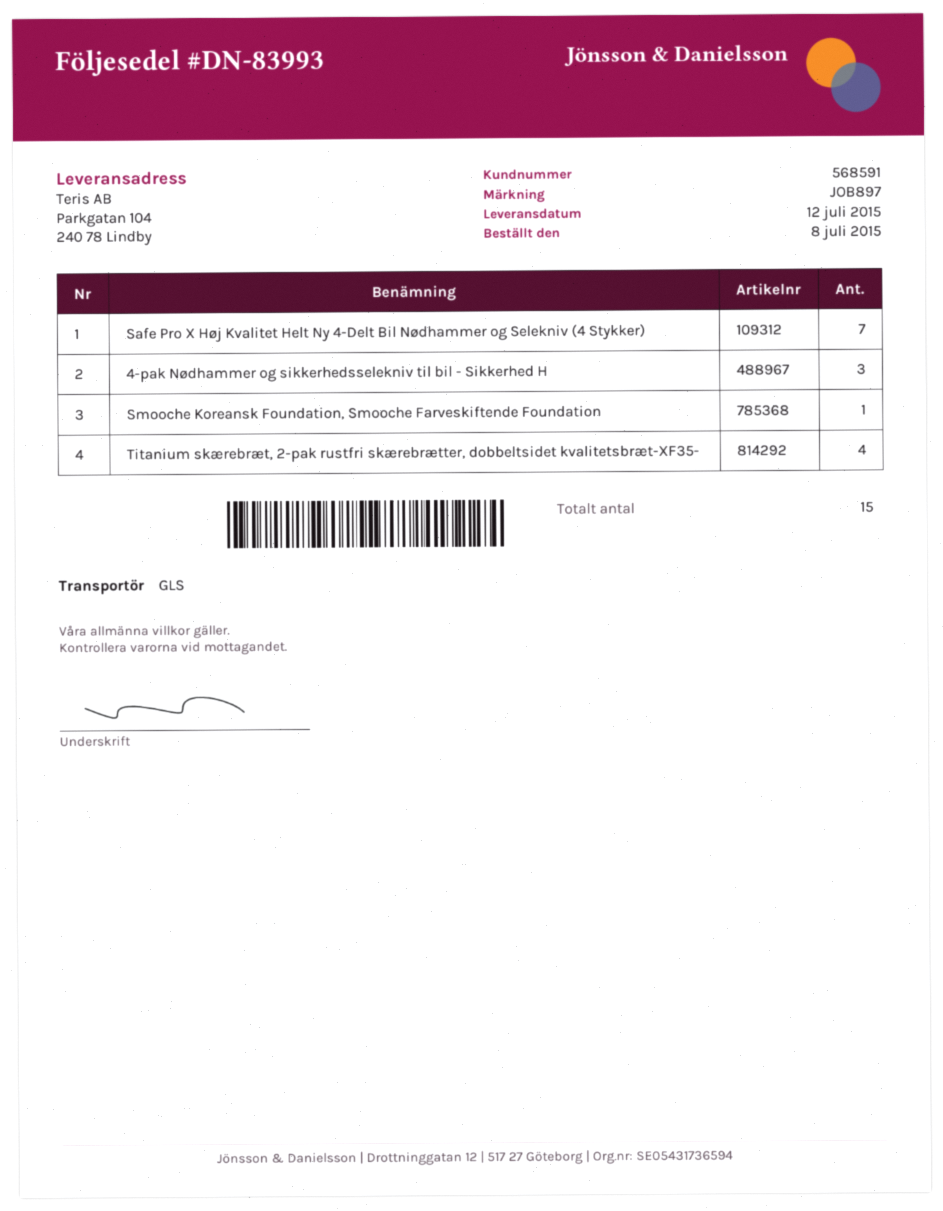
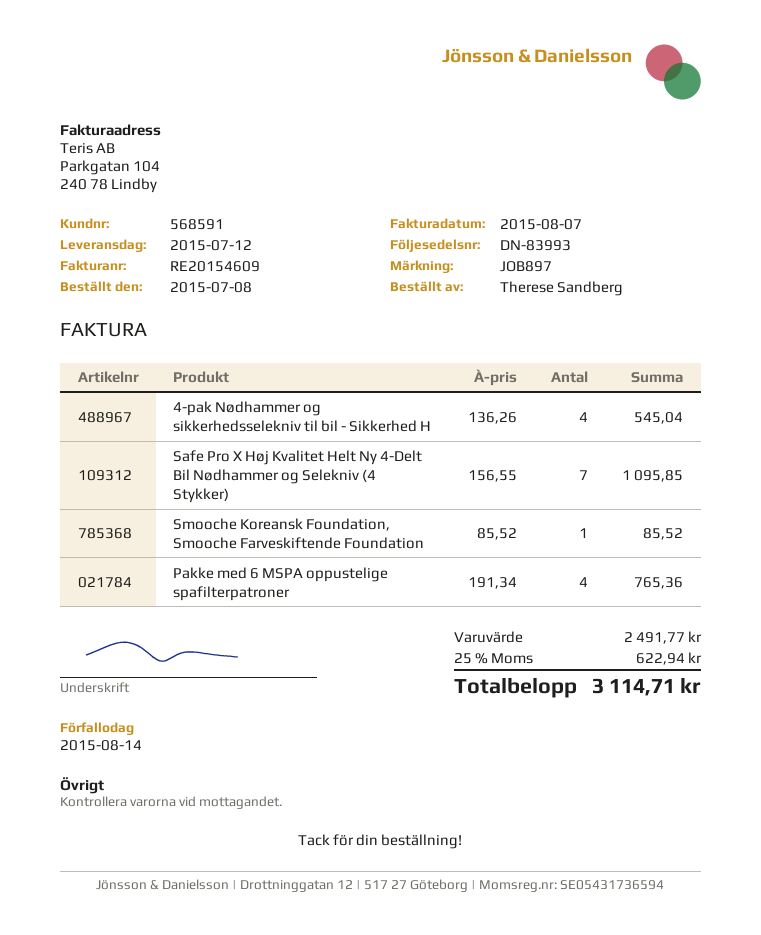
4-pak Nødhammer og sikkerhedsselekniv til bil - Sikkerhed H: 3 -> 4
Titanium skærebræt, 2-pak rustfri skærebrætter, dobbeltsidet kvalitetsbræt-XF35-: 4 -> none
Pakke med 6 MSPA oppustelige spafilterpatroner: none -> 4

